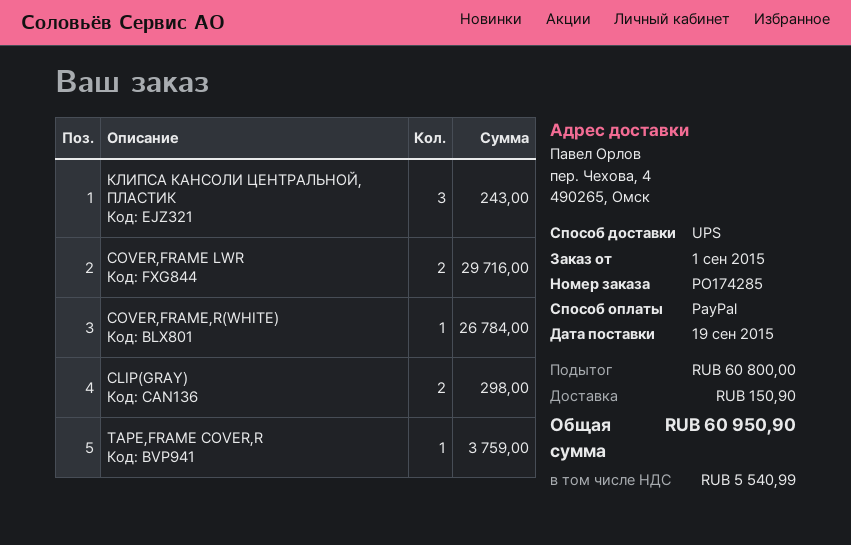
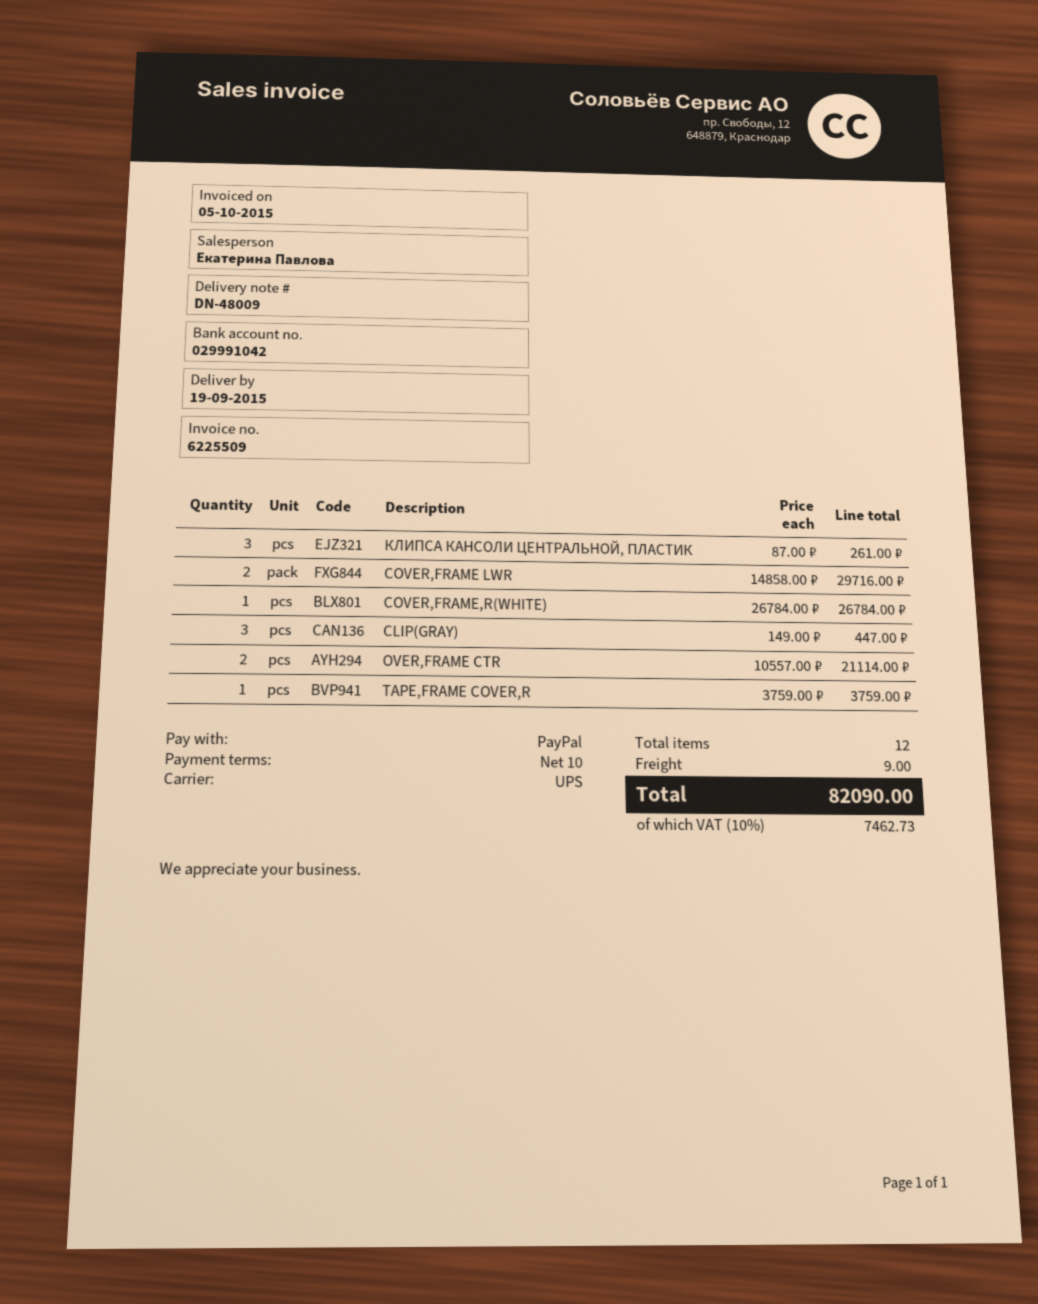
КЛИПСА КАНСОЛИ ЦЕНТРАЛЬНОЙ, ПЛАСТИК: 3 for 243.00 -> 3 for 261.00
CLIP(GRAY): 2 for 298.00 -> 3 for 447.00
OVER,FRAME CTR: none -> 2 for 21114.00
shipping: 150.90 -> 9.00
tax: 5540.99 -> 7462.73
total: 60950.90 -> 82090.00

